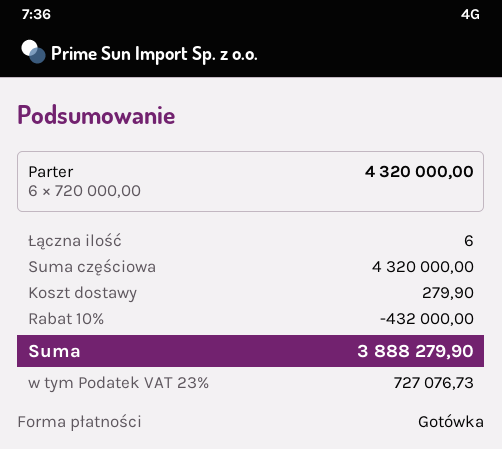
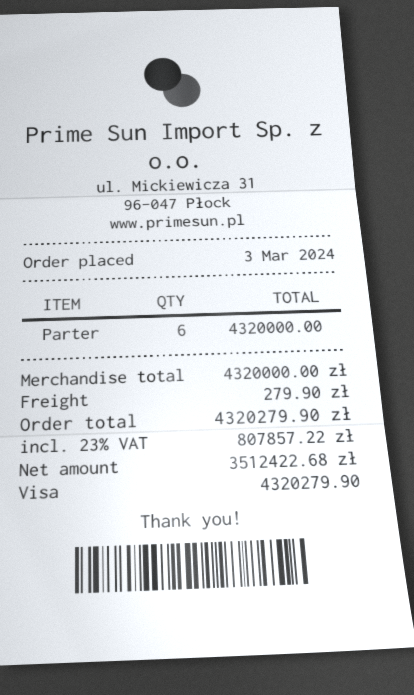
payment method: cash -> Visa
discount: 10% = 432000.00 -> none
tax: 23% = 727076.73 -> 23% = 807857.22
total: 3888279.90 -> 4320279.90

